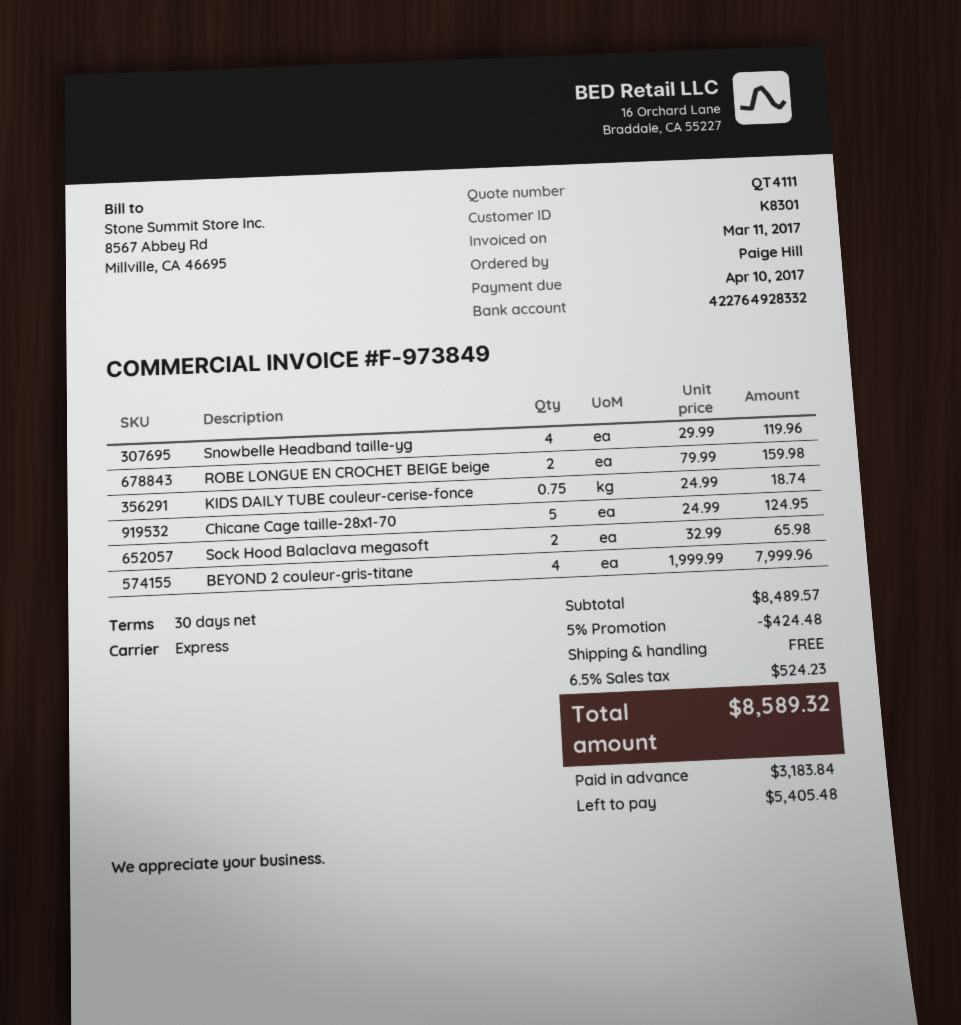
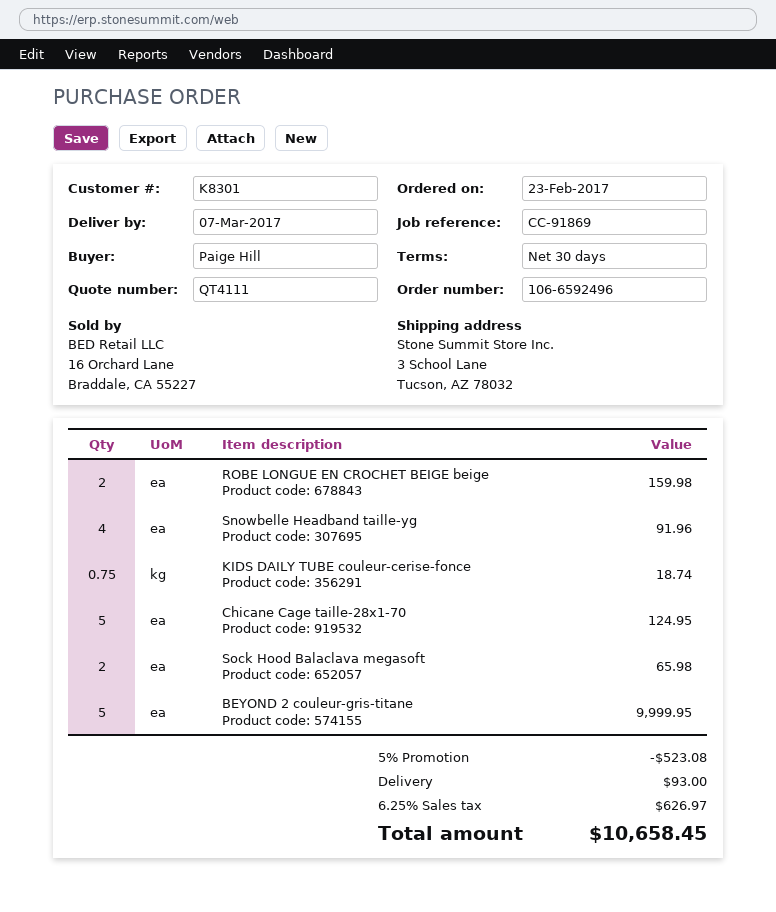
Snowbelle Headband taille-yg: 4 for 119.96 -> 4 for 91.96
BEYOND 2 couleur-gris-titane: 4 for 7999.96 -> 5 for 9999.95
discount: 5% = 424.48 -> 5% = 523.08
shipping: 0.00 -> 93.00
tax: 6.5% = 524.23 -> 6.25% = 626.97
total: 8589.32 -> 10658.45

